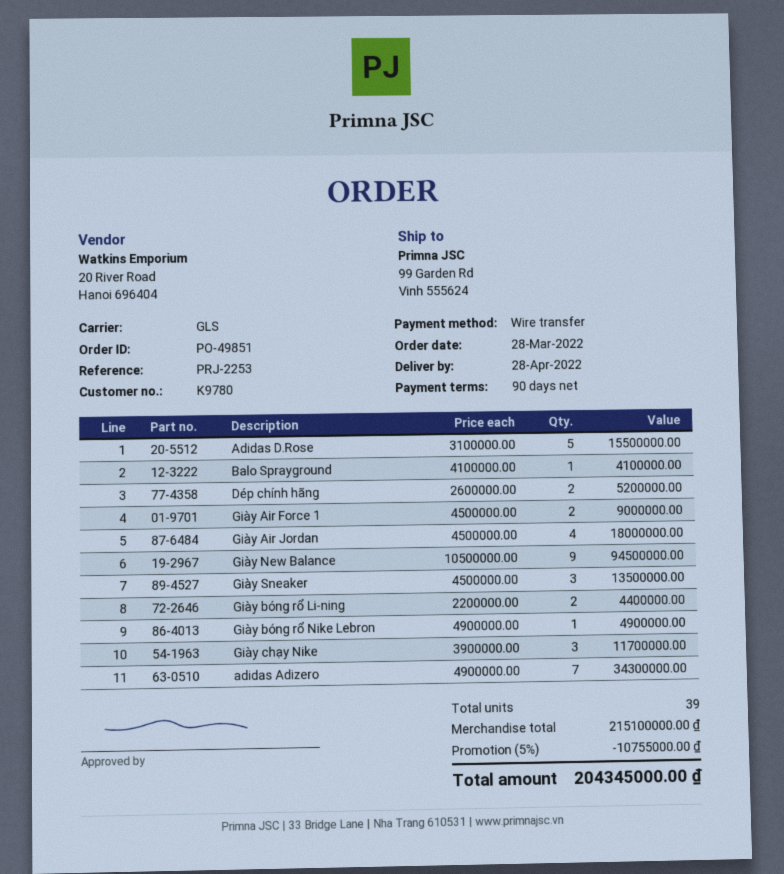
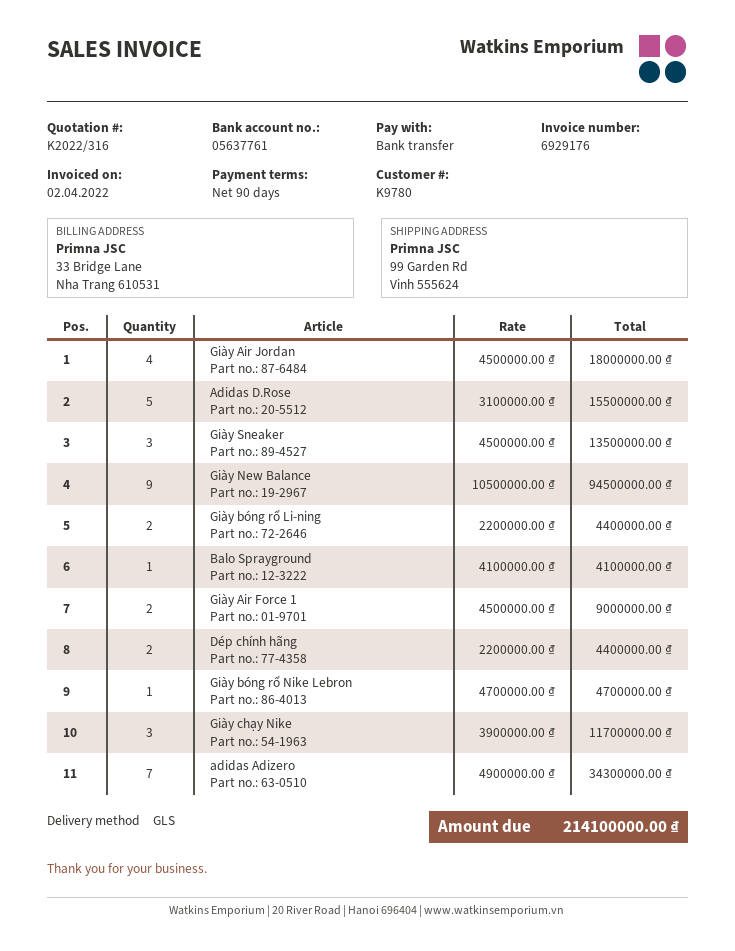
Dép chính hãng: 2 x 2600000.00 = 5200000.00 -> 2 x 2200000.00 = 4400000.00
Giày bóng rổ Nike Lebron: 1 x 4900000.00 = 4900000.00 -> 1 x 4700000.00 = 4700000.00
discount: 5% = 10755000.00 -> none
total: 204345000.00 -> 214100000.00

